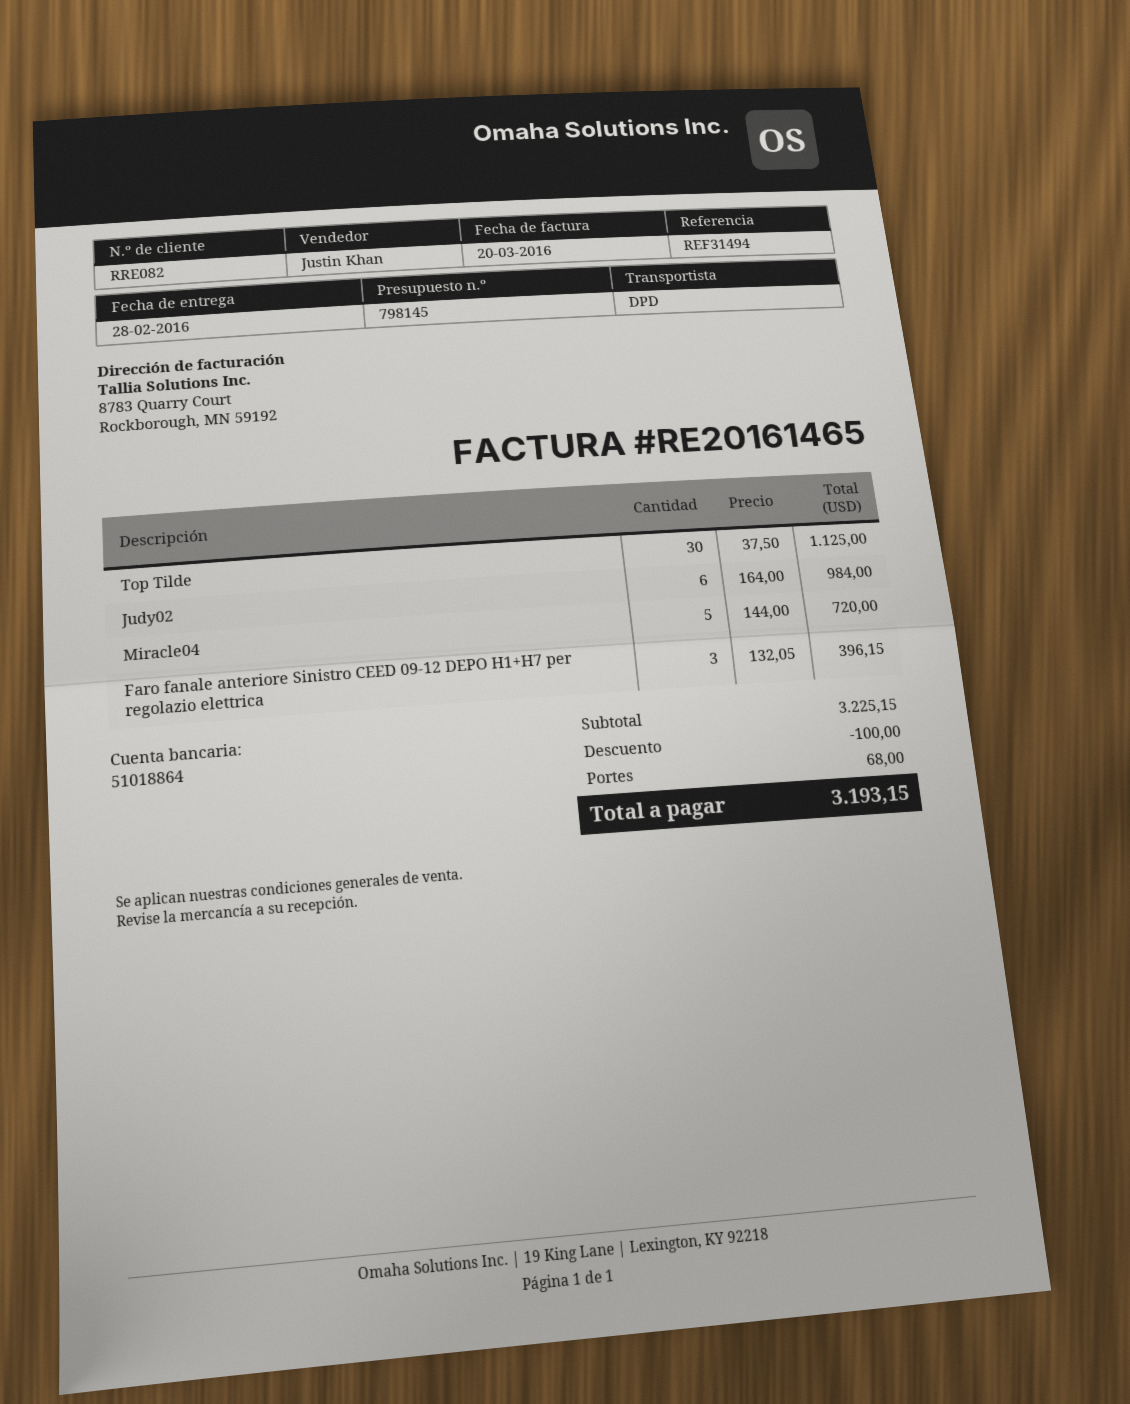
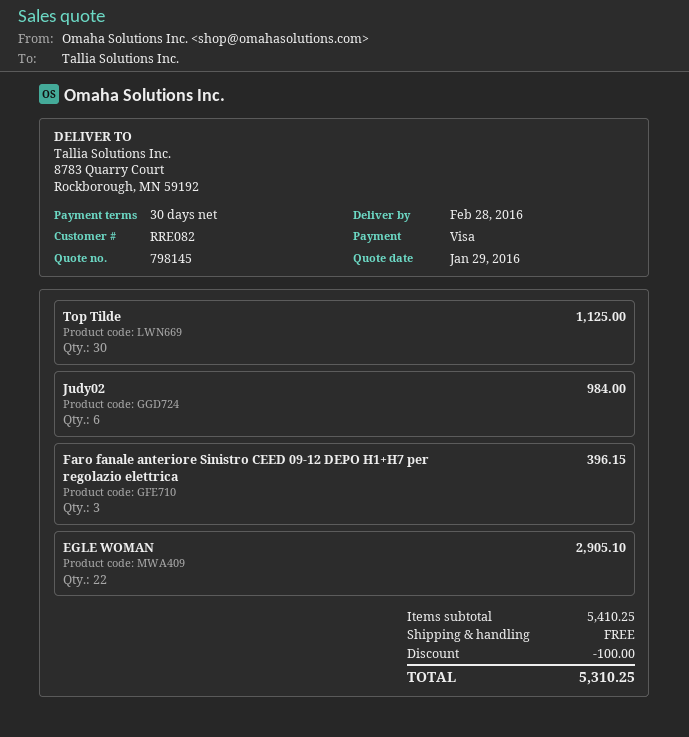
Miracle04: 5 for 720.00 -> none
EGLE WOMAN: none -> 22 for 2905.10
subtotal: 3225.15 -> 5410.25
shipping: 68.00 -> 0.00
total: 3193.15 -> 5310.25

